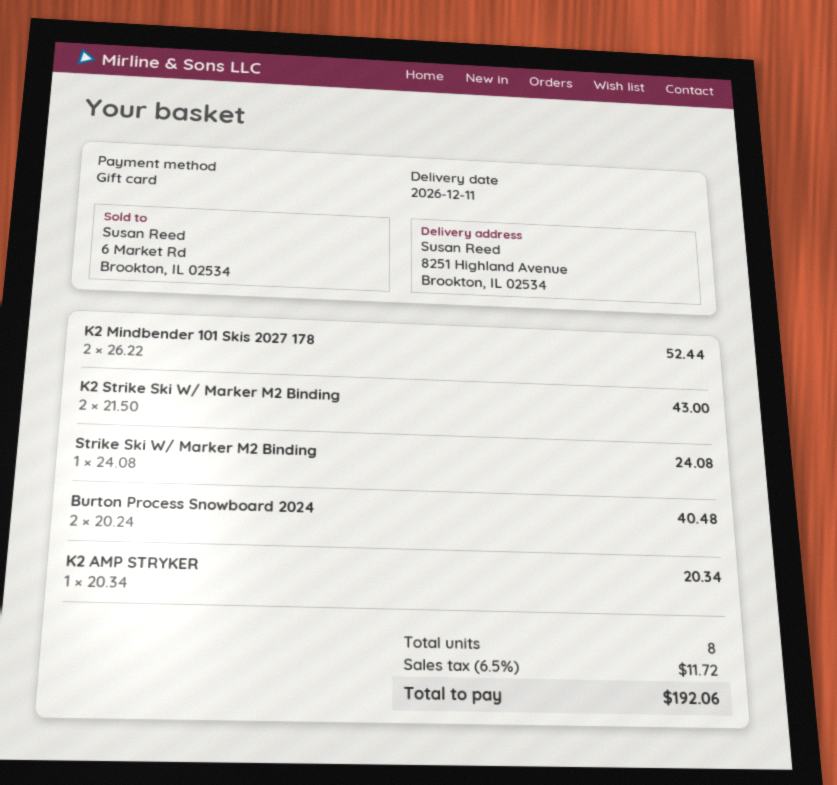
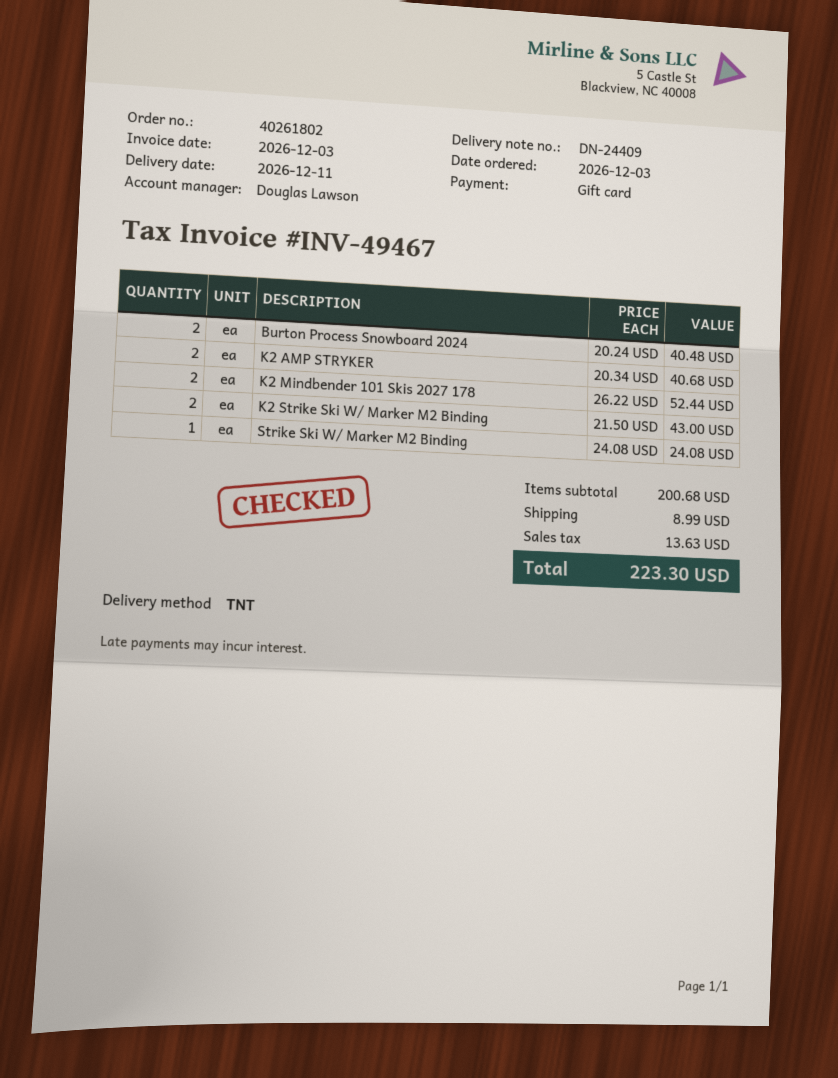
K2 AMP STRYKER: 1 x 20.34 = 20.34 -> 2 x 20.34 = 40.68
shipping: none -> 8.99
tax: 11.72 -> 13.63
total: 192.06 -> 223.30

